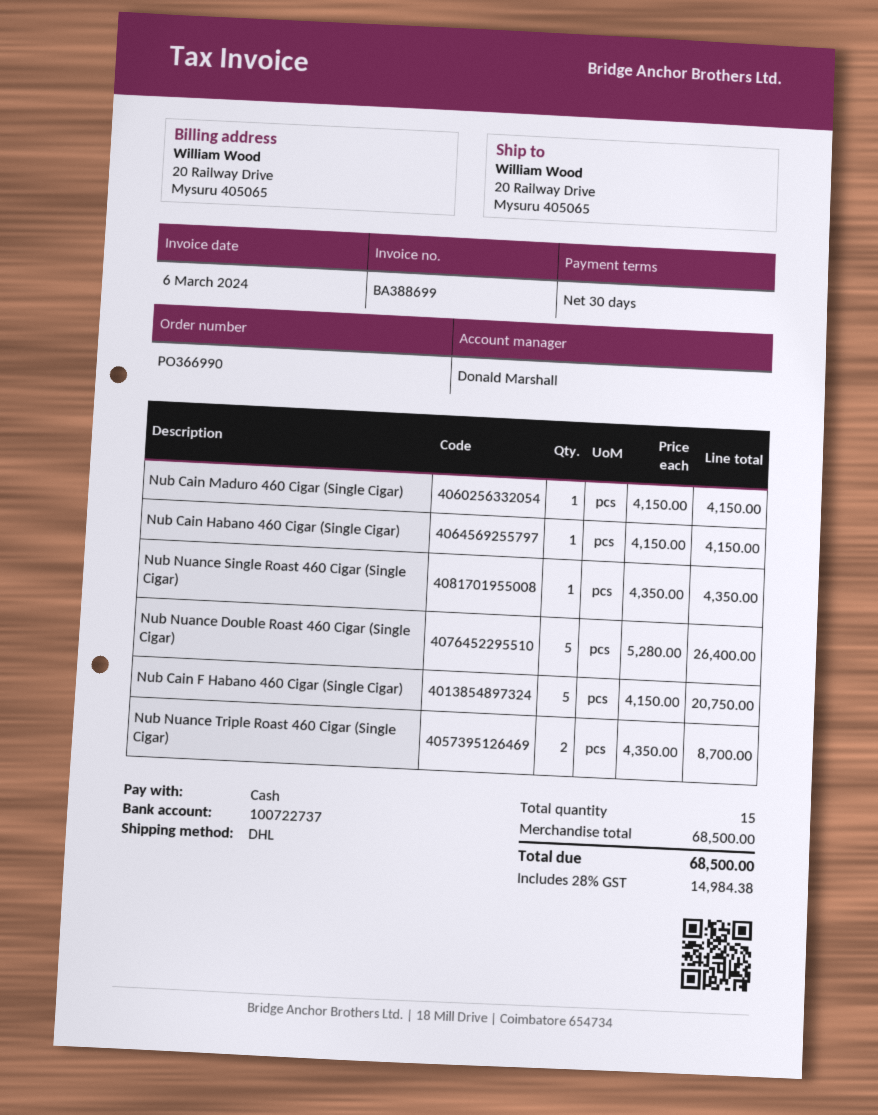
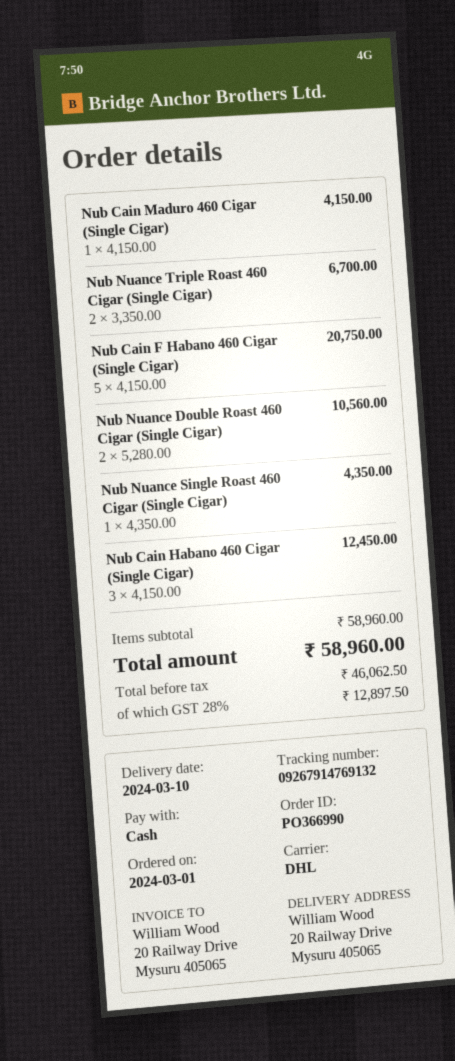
Nub Cain Habano 460 Cigar (Single Cigar): 1 x 4150.00 = 4150.00 -> 3 x 4150.00 = 12450.00
Nub Nuance Double Roast 460 Cigar (Single Cigar): 5 x 5280.00 = 26400.00 -> 2 x 5280.00 = 10560.00
Nub Nuance Triple Roast 460 Cigar (Single Cigar): 2 x 4350.00 = 8700.00 -> 2 x 3350.00 = 6700.00
subtotal: 68500.00 -> 58960.00
tax: 28% = 14984.38 -> 28% = 12897.50
total: 68500.00 -> 58960.00

